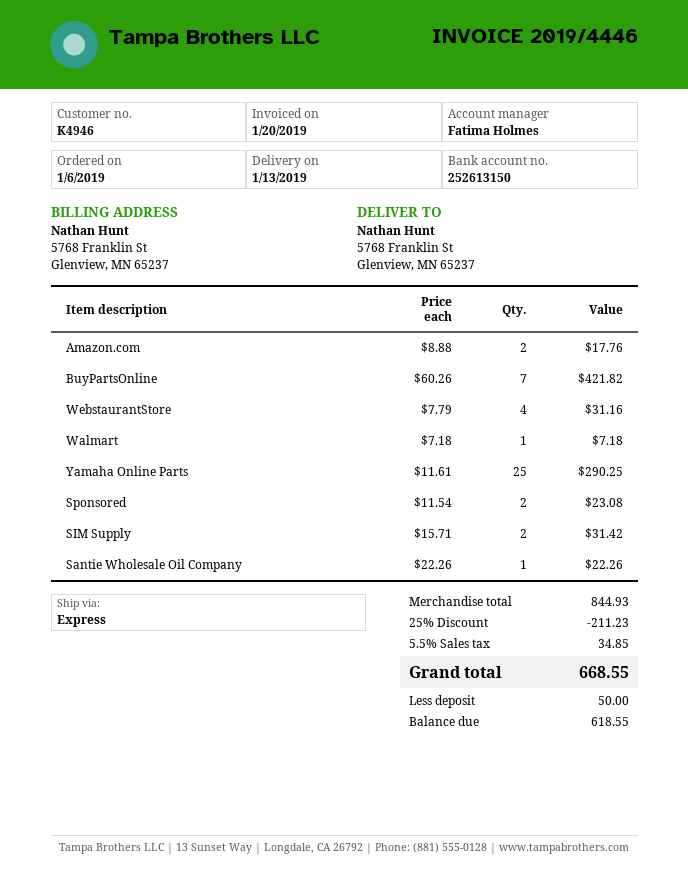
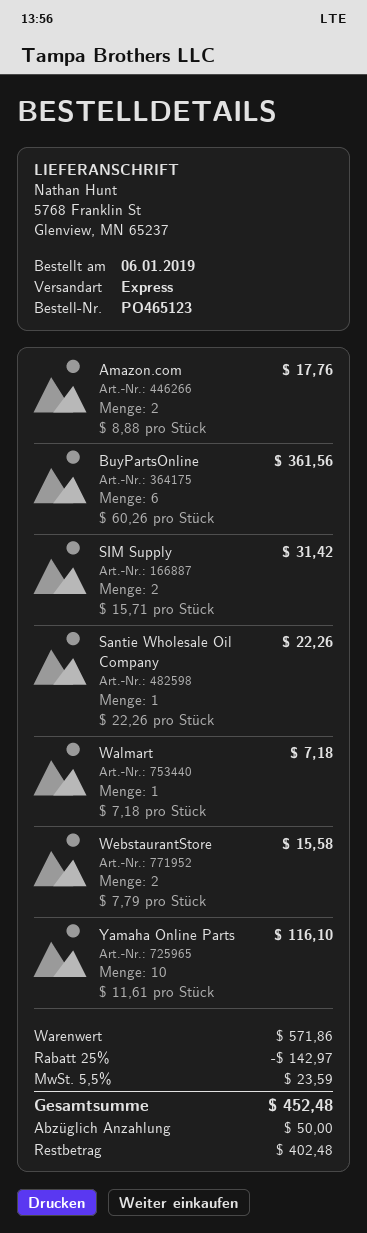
BuyPartsOnline: 7 x 60.26 = 421.82 -> 6 x 60.26 = 361.56
WebstaurantStore: 4 x 7.79 = 31.16 -> 2 x 7.79 = 15.58
Yamaha Online Parts: 25 x 11.61 = 290.25 -> 10 x 11.61 = 116.10
Sponsored: 2 x 11.54 = 23.08 -> none
subtotal: 844.93 -> 571.86
discount: 25% = 211.23 -> 25% = 142.97
tax: 5.5% = 34.85 -> 5.5% = 23.59
total: 668.55 -> 452.48
balance: 618.55 -> 402.48

